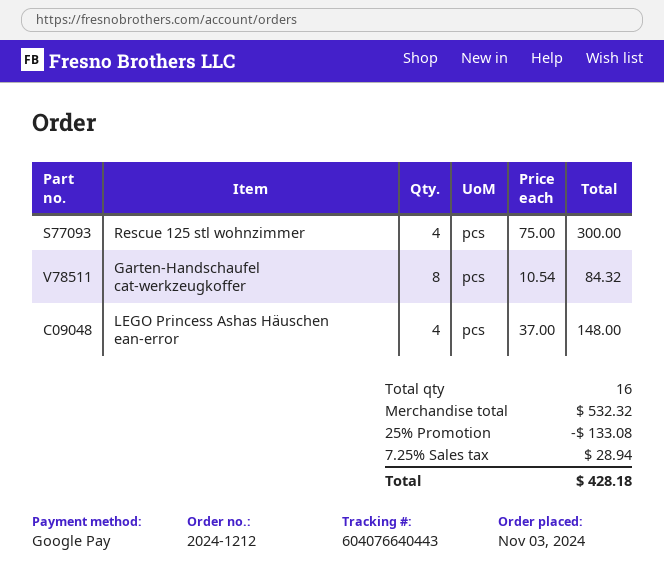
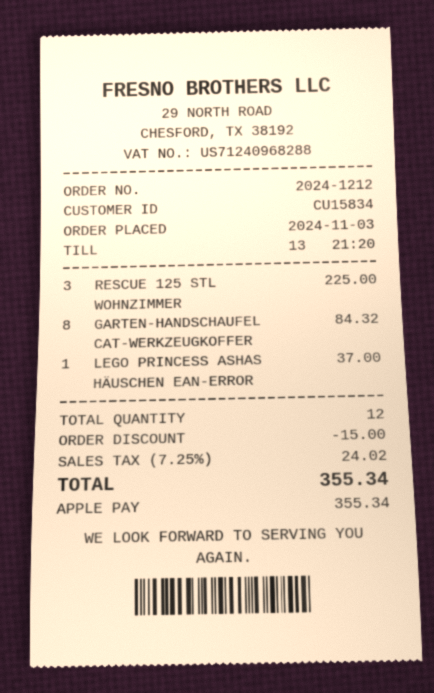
payment method: Google Pay -> Apple Pay
Rescue 125 stl wohnzimmer: 4 for 300.00 -> 3 for 225.00
LEGO Princess Ashas Häuschen ean-error: 4 for 148.00 -> 1 for 37.00
total quantity: 16 -> 12
discount: 133.08 -> 15.00
tax: 7.25% = 28.94 -> 7.25% = 24.02
total: 428.18 -> 355.34

